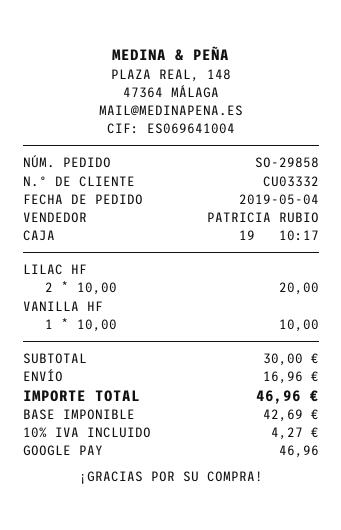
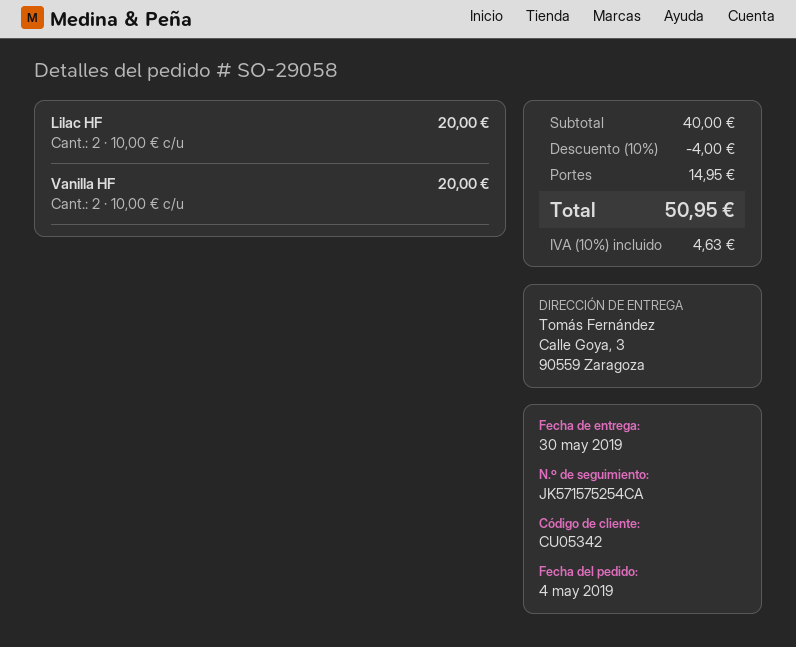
order number: SO-29858 -> SO-29058
customer number: CU03332 -> CU05342
VANILLA HF: 1 x 10.00 = 10.00 -> 2 x 10.00 = 20.00
subtotal: 30.00 -> 40.00
discount: none -> 10% = 4.00
shipping: 16.96 -> 14.95
tax: 10% = 4.27 -> 10% = 4.63
total: 46.96 -> 50.95

